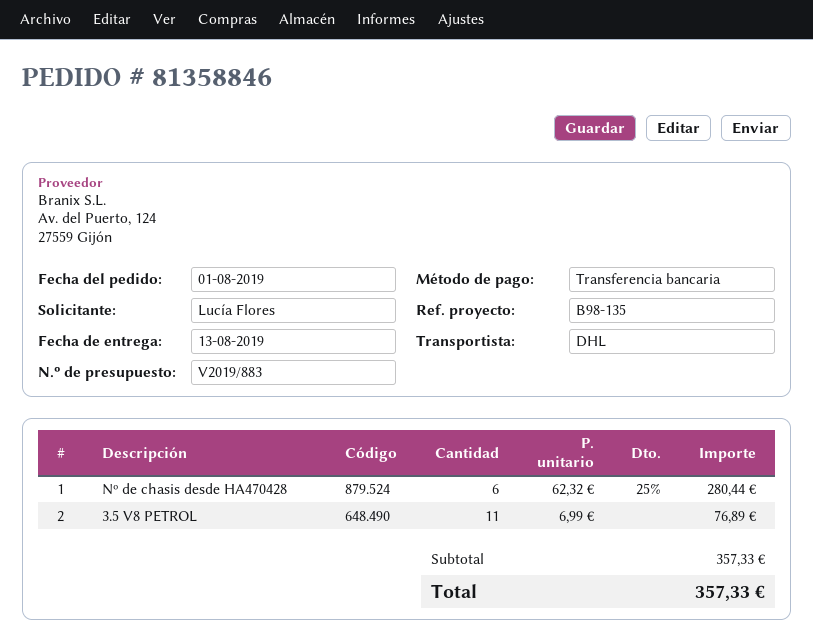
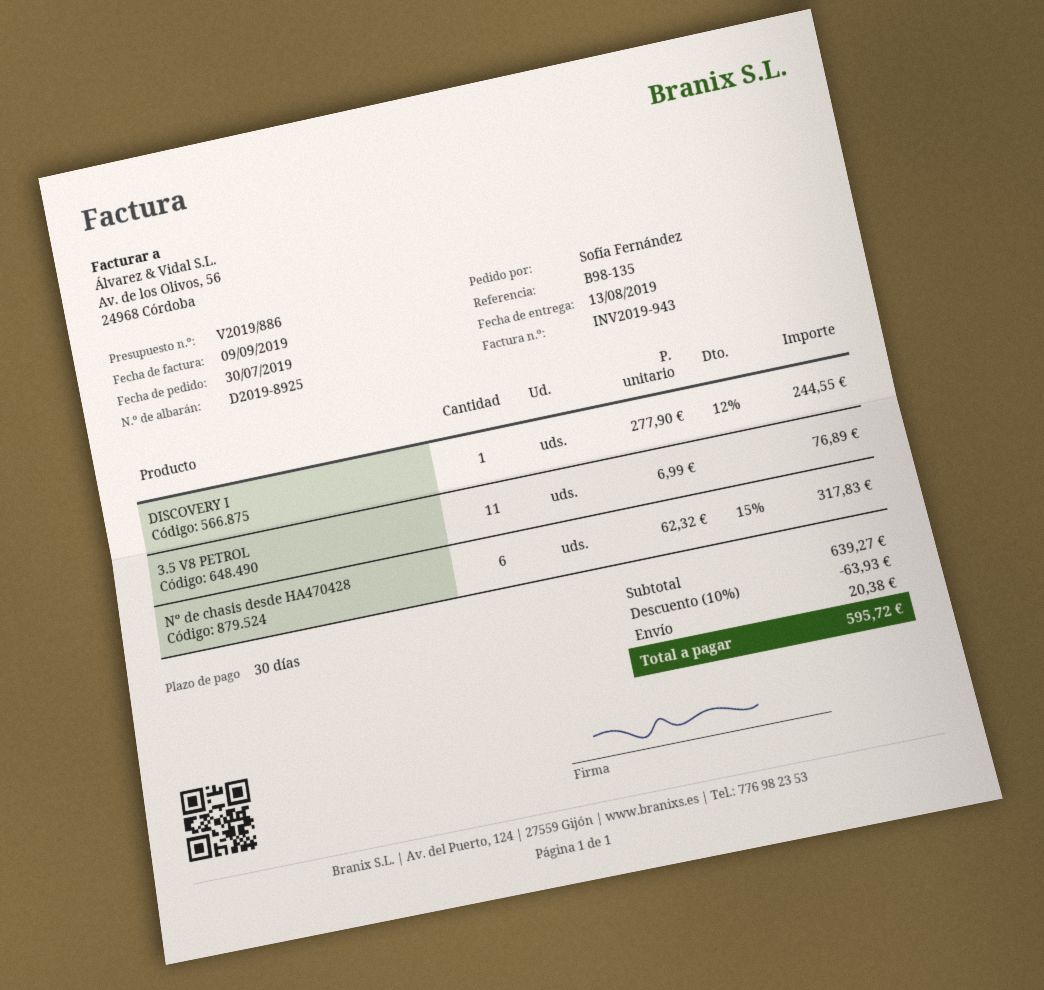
quote number: V2019/883 -> V2019/886
order date: 2019-08-01 -> 2019-07-30
ordered by: Lucía Flores -> Sofía Fernández
Nº de chasis desde HA470428: 6 x 62.32 - 25% = 280.44 -> 6 x 62.32 - 15% = 317.83
DISCOVERY I: none -> 1 x 277.90 - 12% = 244.55
subtotal: 357.33 -> 639.27
discount: none -> 10% = 63.93
shipping: none -> 20.38
total: 357.33 -> 595.72

